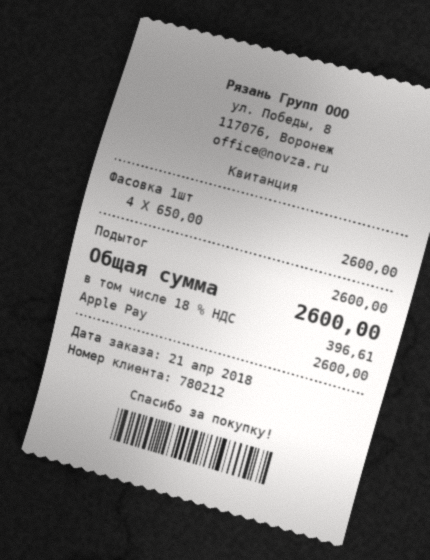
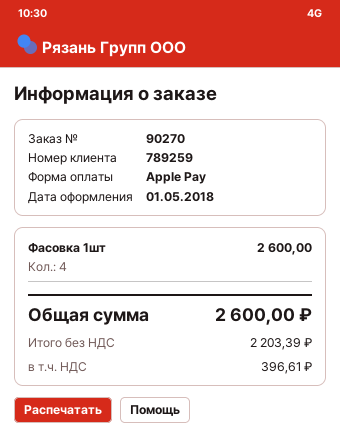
order date: 2018-04-21 -> 2018-05-01
customer number: 780212 -> 789259

